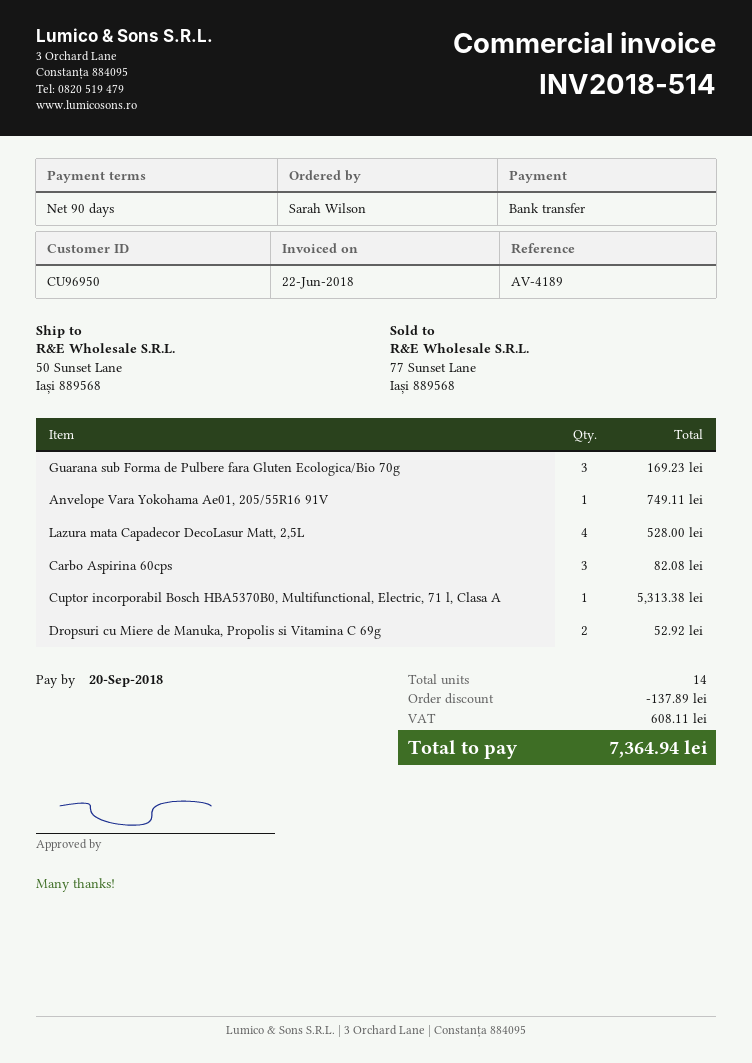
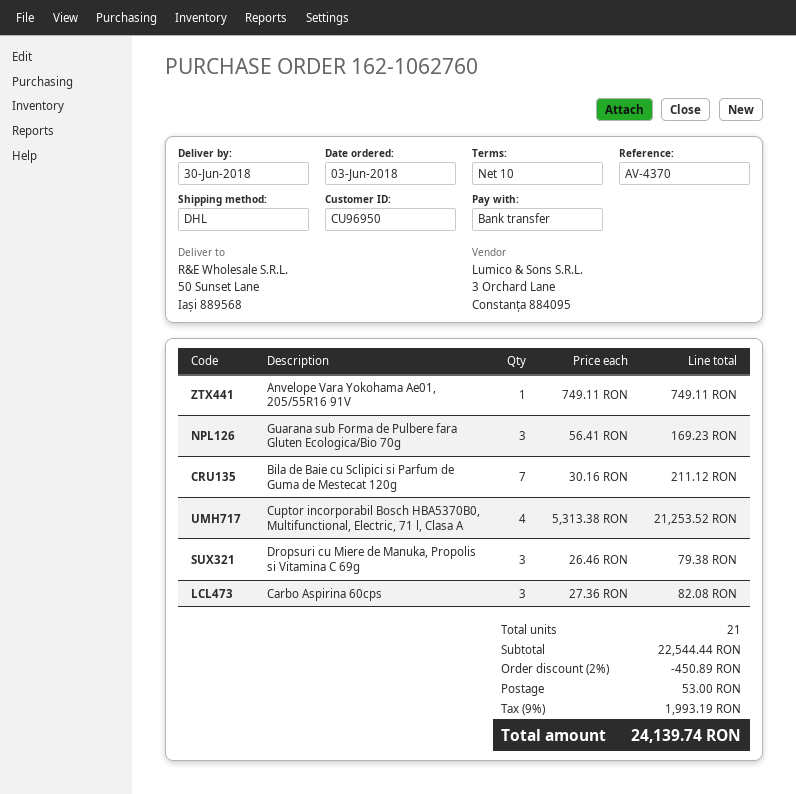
payment terms: 90 days -> 10 days
reference: AV-4189 -> AV-4370
Lazura mata Capadecor DecoLasur Matt, 2,5L: 4 for 528.00 -> none
Cuptor incorporabil Bosch HBA5370B0, Multifunctional, Electric, 71 l, Clasa A: 1 for 5313.38 -> 4 for 21253.52
Dropsuri cu Miere de Manuka, Propolis si Vitamina C 69g: 2 for 52.92 -> 3 for 79.38
Bila de Baie cu Sclipici si Parfum de Guma de Mestecat 120g: none -> 7 for 211.12
total quantity: 14 -> 21
discount: 137.89 -> 450.89
shipping: none -> 53.00
tax: 608.11 -> 1993.19
total: 7364.94 -> 24139.74

